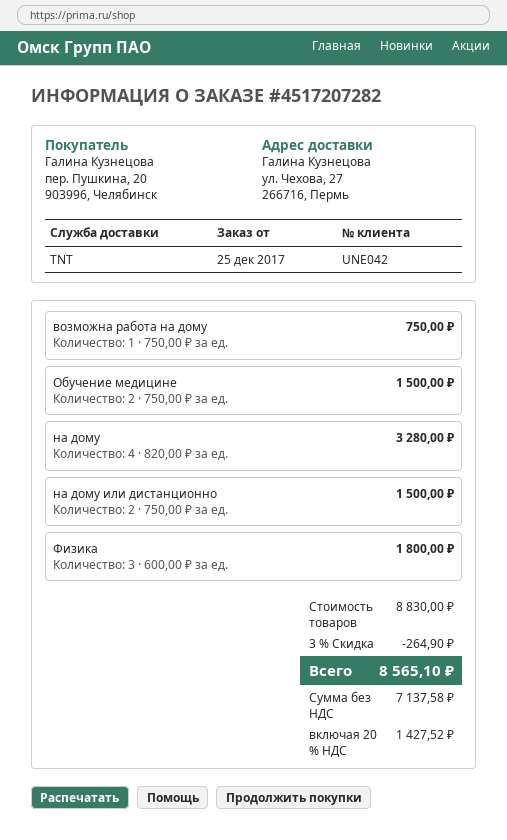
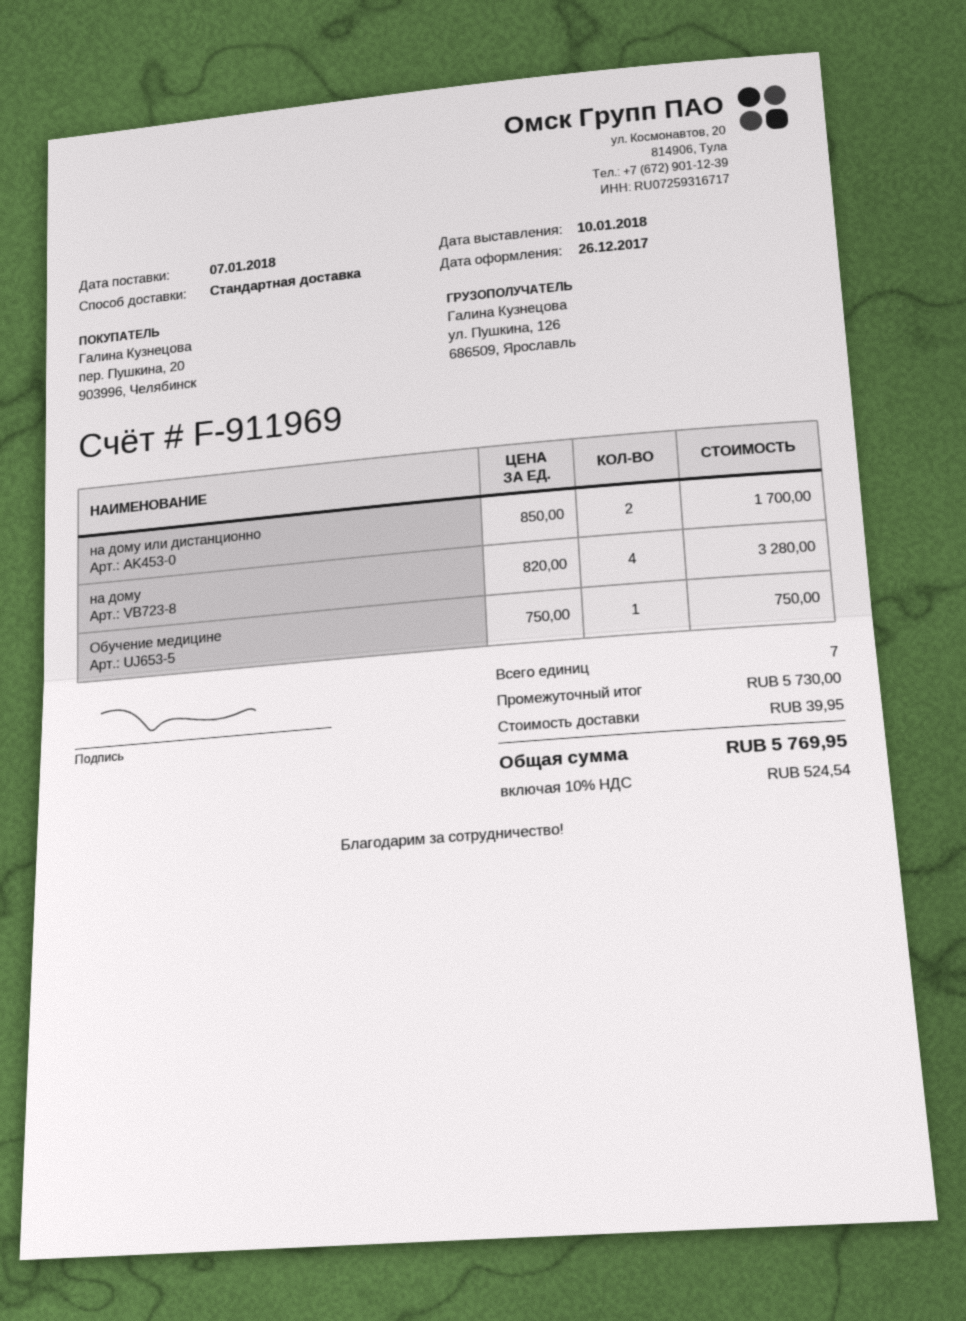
order date: 2017-12-25 -> 2017-12-26
shipping method: TNT -> standard
ship to: ул. Чехова, 27, 266716, Пермь -> ул. Пушкина, 126, 686509, Ярославль
возможна работа на дому: 1 x 750.00 = 750.00 -> none
Обучение медицине: 2 x 750.00 = 1500.00 -> 1 x 750.00 = 750.00
на дому или дистанционно: 2 x 750.00 = 1500.00 -> 2 x 850.00 = 1700.00
Физика: 3 x 600.00 = 1800.00 -> none
subtotal: 8830.00 -> 5730.00
discount: 3% = 264.90 -> none
shipping: none -> 39.95
tax: 20% = 1427.52 -> 10% = 524.54
total: 8565.10 -> 5769.95

